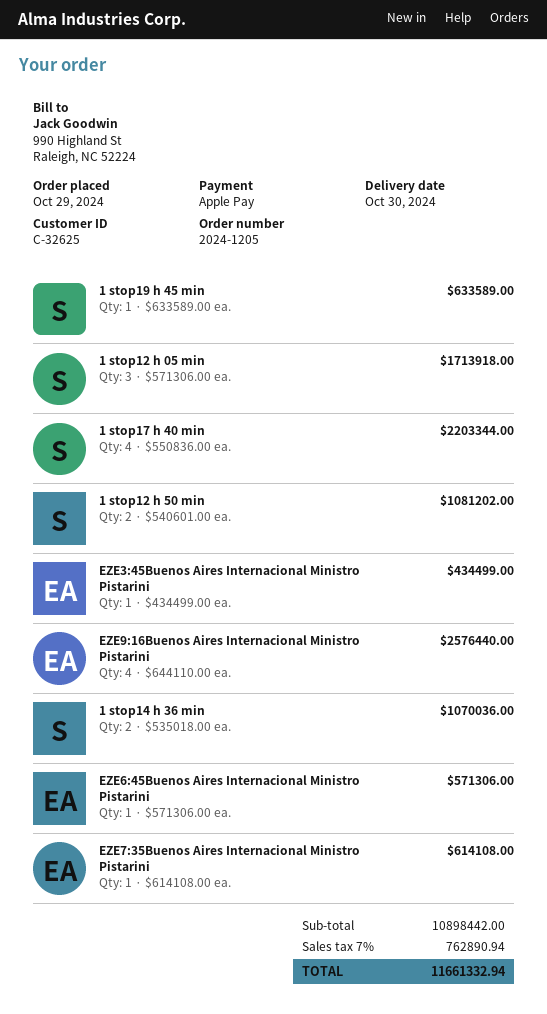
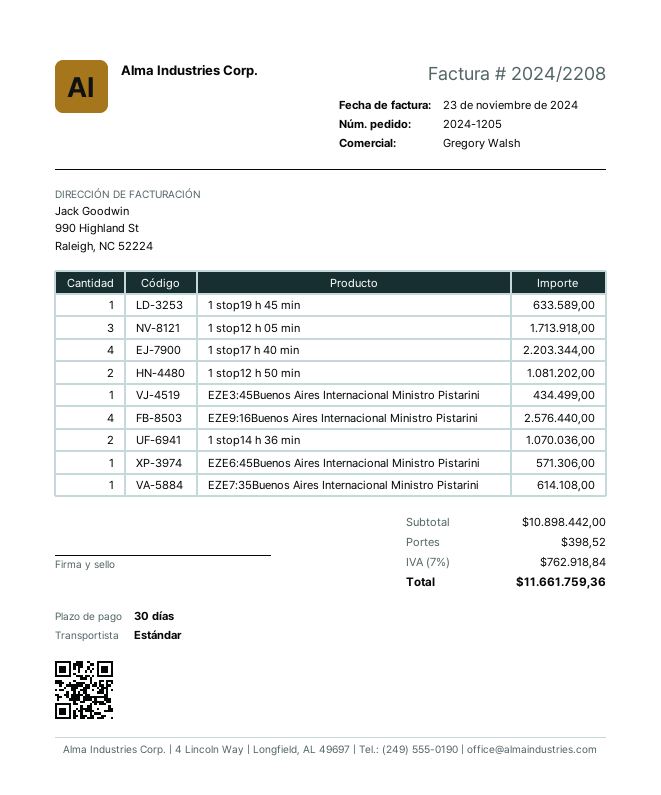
shipping: none -> 398.52
tax: 7% = 762890.94 -> 7% = 762918.84
total: 11661332.94 -> 11661759.36

